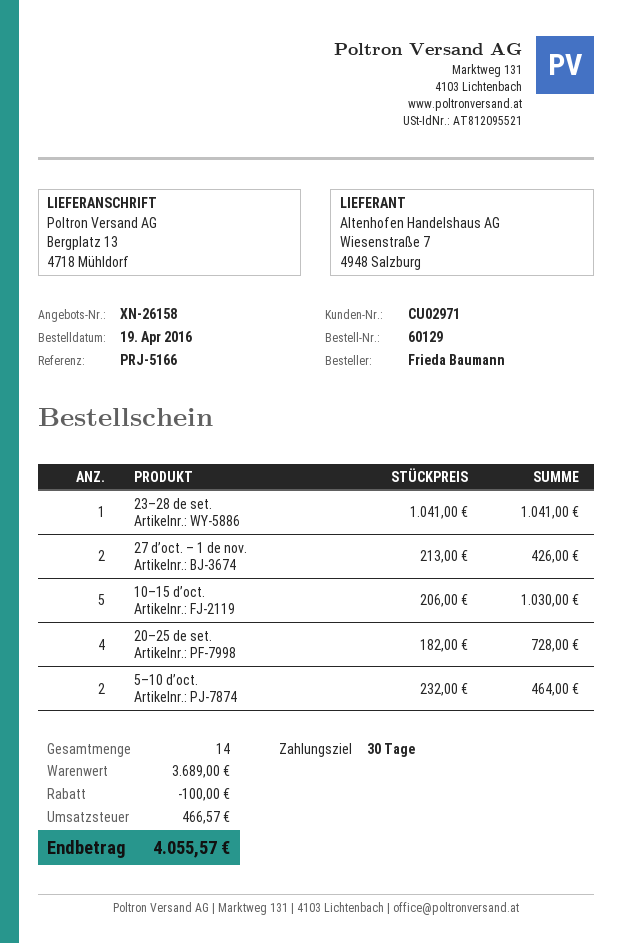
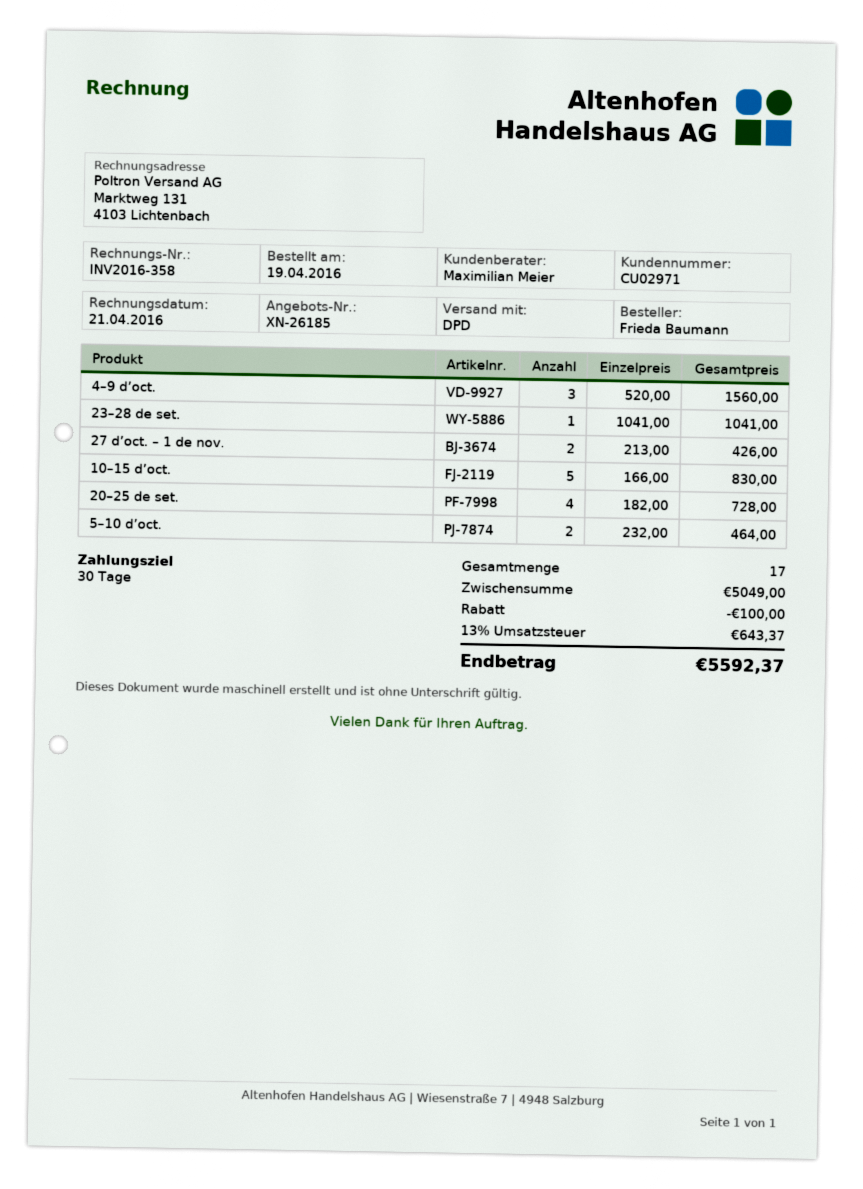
quote number: XN-26158 -> XN-26185
10–15 d’oct.: 5 x 206.00 = 1030.00 -> 5 x 166.00 = 830.00
4–9 d’oct.: none -> 3 x 520.00 = 1560.00
total quantity: 14 -> 17
subtotal: 3689.00 -> 5049.00
tax: 466.57 -> 643.37
total: 4055.57 -> 5592.37

